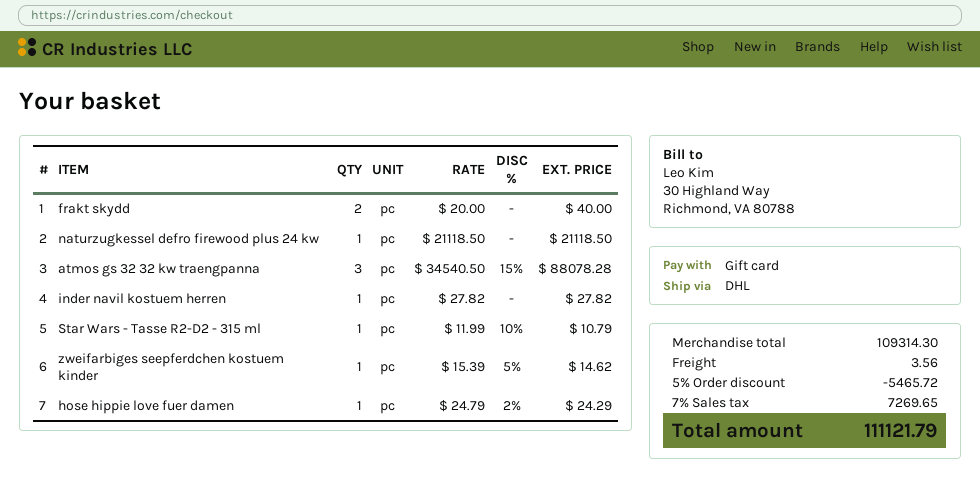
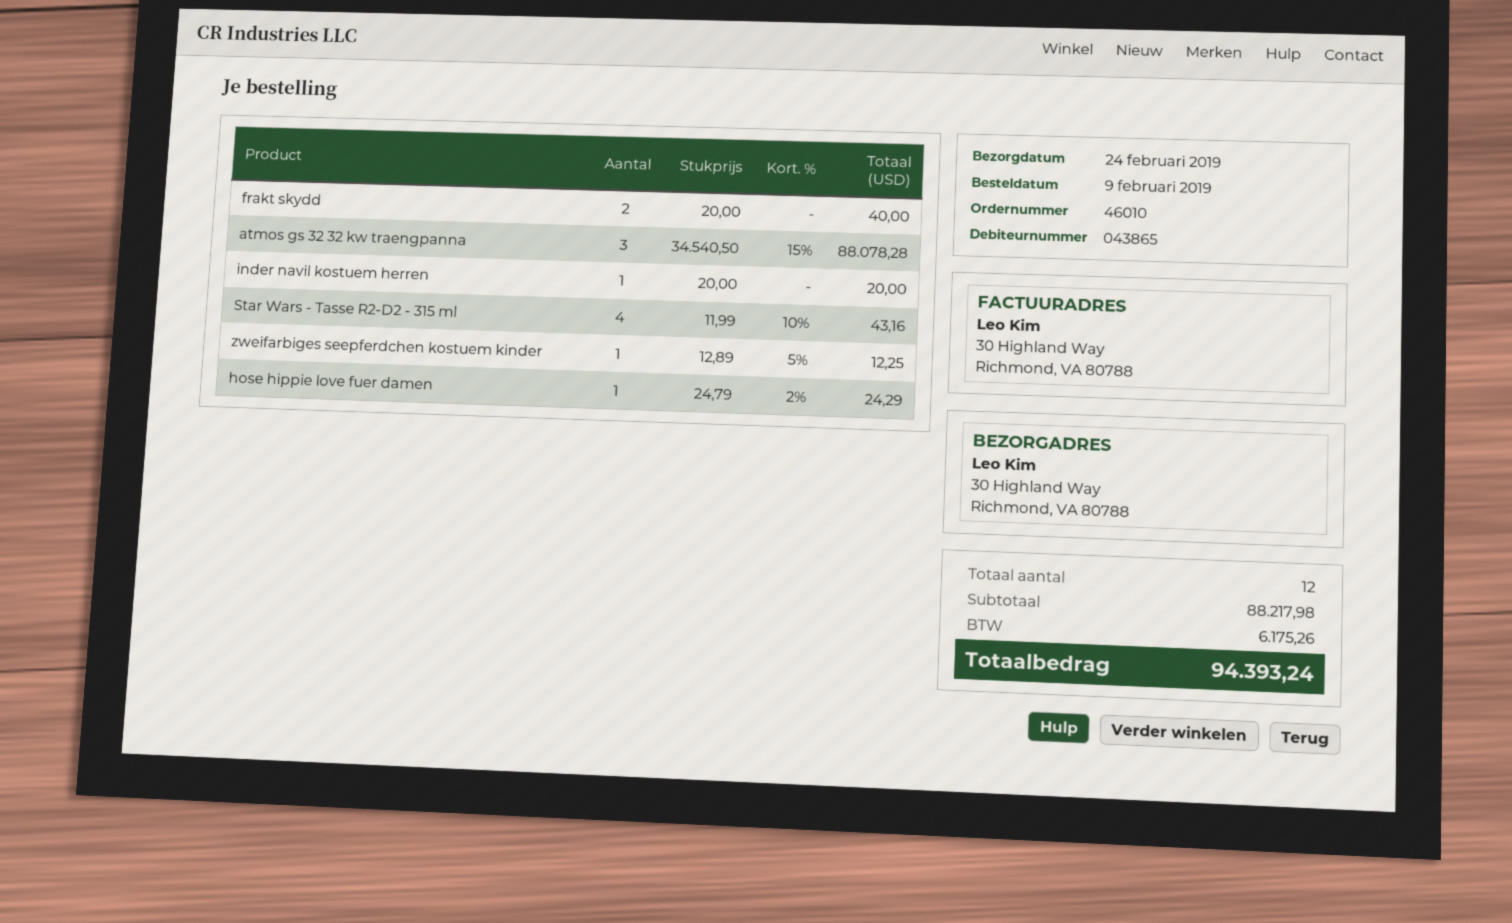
naturzugkessel defro firewood plus 24 kw: 1 x 21118.50 = 21118.50 -> none
inder navil kostuem herren: 1 x 27.82 = 27.82 -> 1 x 20.00 = 20.00
Star Wars - Tasse R2-D2 - 315 ml: 1 x 11.99 - 10% = 10.79 -> 4 x 11.99 - 10% = 43.16
zweifarbiges seepferdchen kostuem kinder: 1 x 15.39 - 5% = 14.62 -> 1 x 12.89 - 5% = 12.25
subtotal: 109314.30 -> 88217.98
discount: 5% = 5465.72 -> none
shipping: 3.56 -> none
tax: 7269.65 -> 6175.26
total: 111121.79 -> 94393.24

